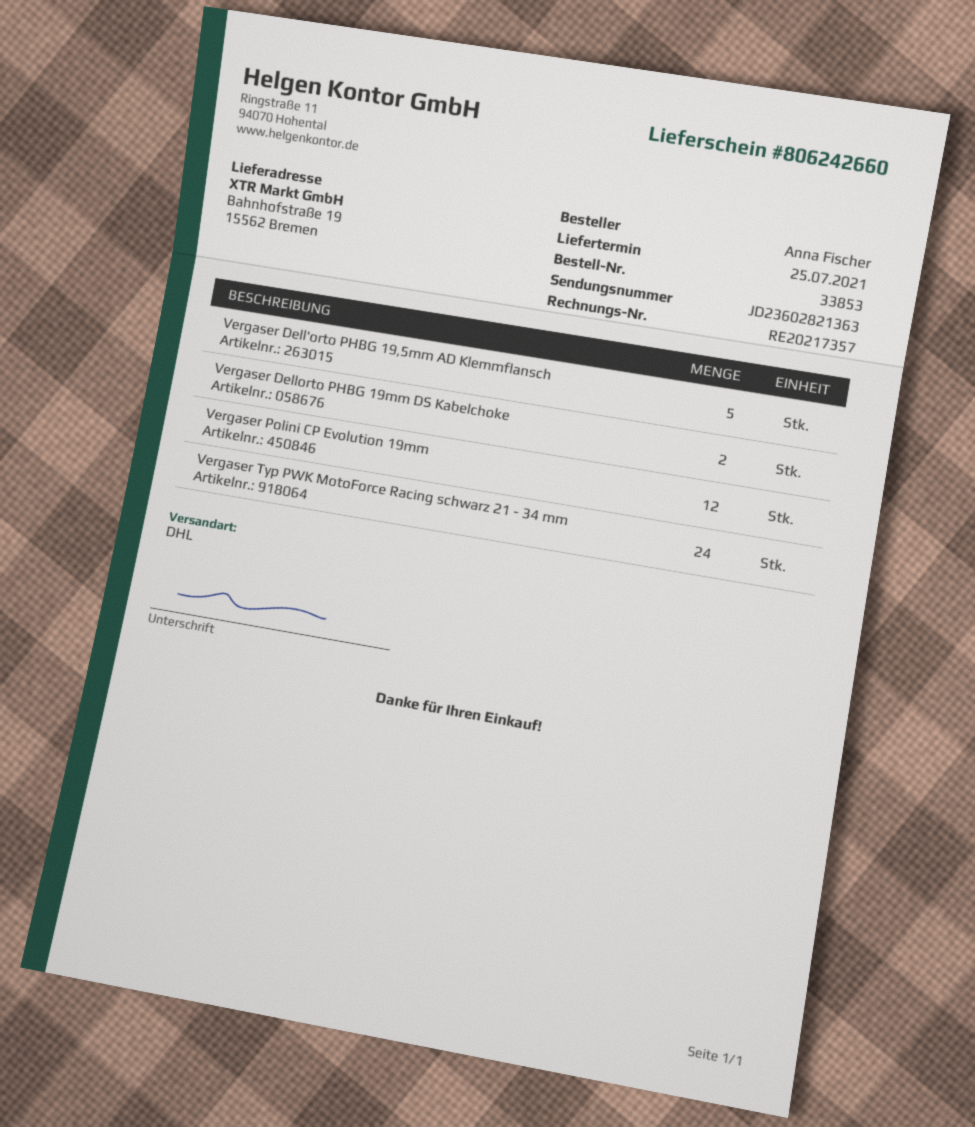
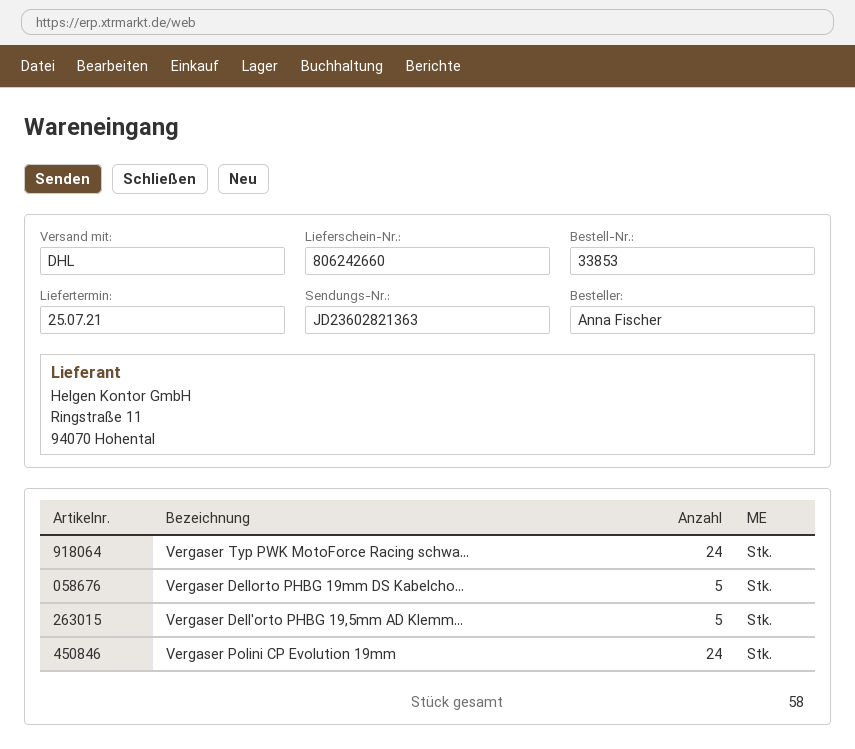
Vergaser Dellorto PHBG 19mm DS Kabelchoke: 2 -> 5
Vergaser Polini CP Evolution 19mm: 12 -> 24

